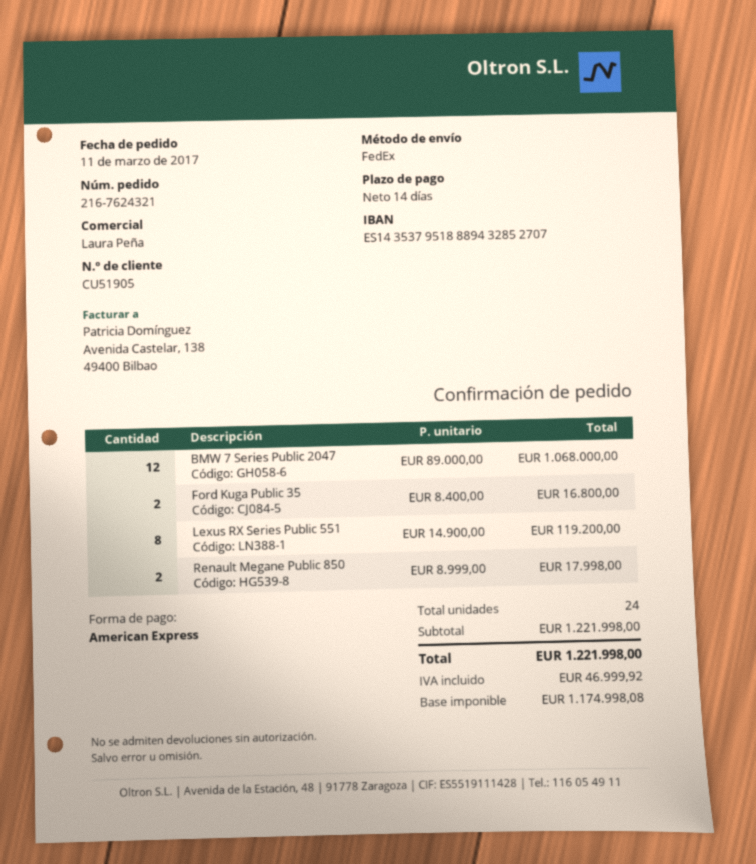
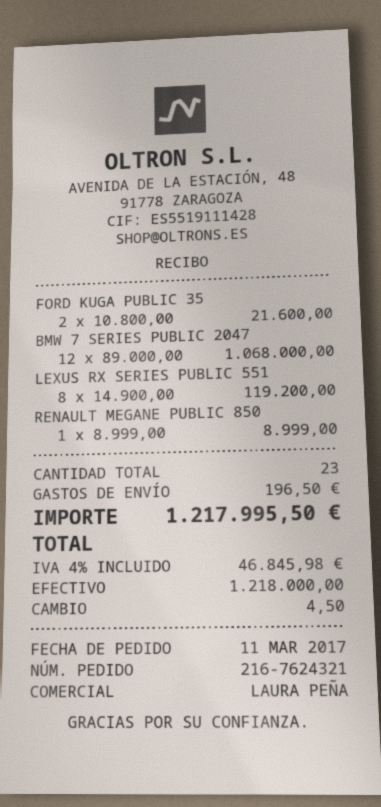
payment method: American Express -> cash
Ford Kuga Public 35: 2 x 8400.00 = 16800.00 -> 2 x 10800.00 = 21600.00
Renault Megane Public 850: 2 x 8999.00 = 17998.00 -> 1 x 8999.00 = 8999.00
total quantity: 24 -> 23
shipping: none -> 196.50
tax: 46999.92 -> 46845.98
total: 1221998.00 -> 1217995.50

